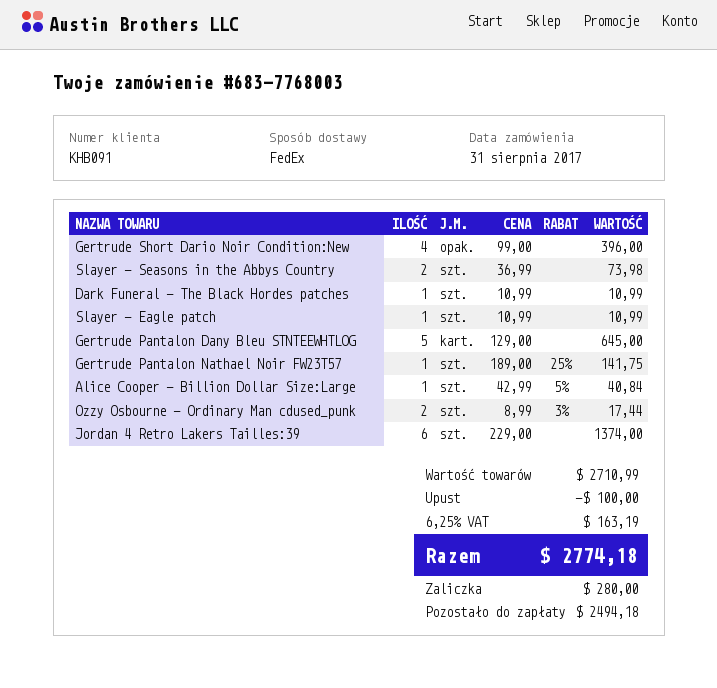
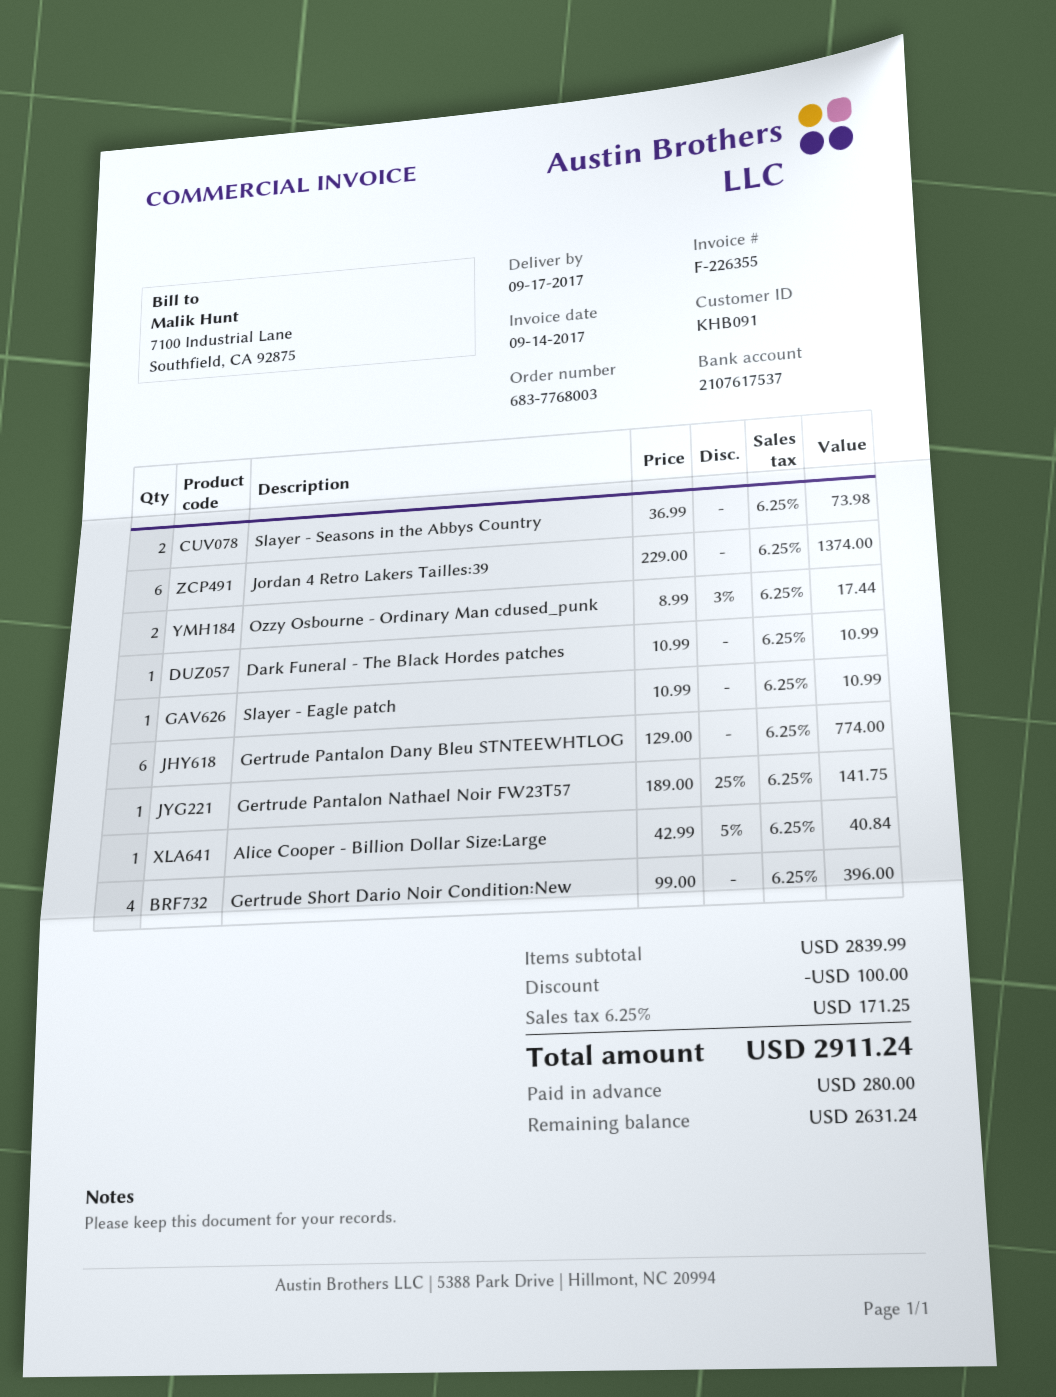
Gertrude Pantalon Dany Bleu STNTEEWHTLOG: 5 x 129.00 = 645.00 -> 6 x 129.00 = 774.00
subtotal: 2710.99 -> 2839.99
tax: 6.25% = 163.19 -> 6.25% = 171.25
total: 2774.18 -> 2911.24
balance: 2494.18 -> 2631.24

